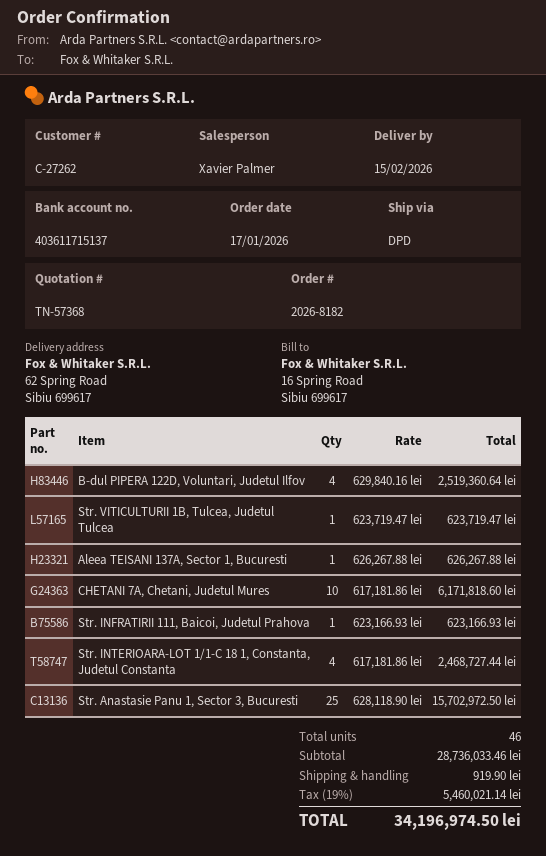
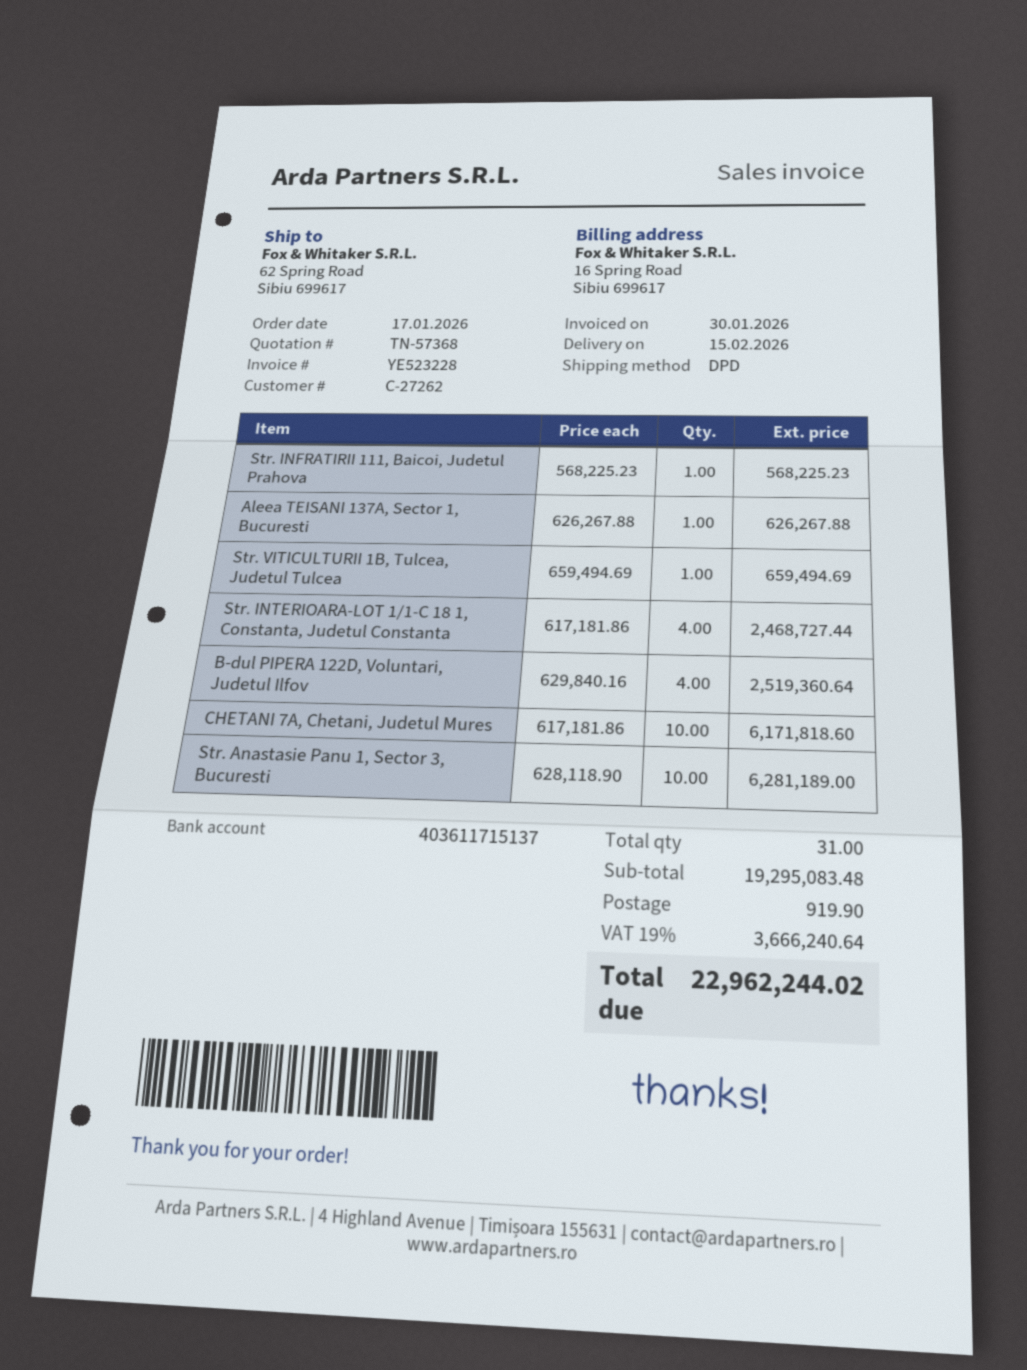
Str. VITICULTURII 1B, Tulcea, Judetul Tulcea: 1 x 623719.47 = 623719.47 -> 1 x 659494.69 = 659494.69
Str. INFRATIRII 111, Baicoi, Judetul Prahova: 1 x 623166.93 = 623166.93 -> 1 x 568225.23 = 568225.23
Str. Anastasie Panu 1, Sector 3, Bucuresti: 25 x 628118.90 = 15702972.50 -> 10 x 628118.90 = 6281189.00
total quantity: 46 -> 31
subtotal: 28736033.46 -> 19295083.48
tax: 19% = 5460021.14 -> 19% = 3666240.64
total: 34196974.50 -> 22962244.02

